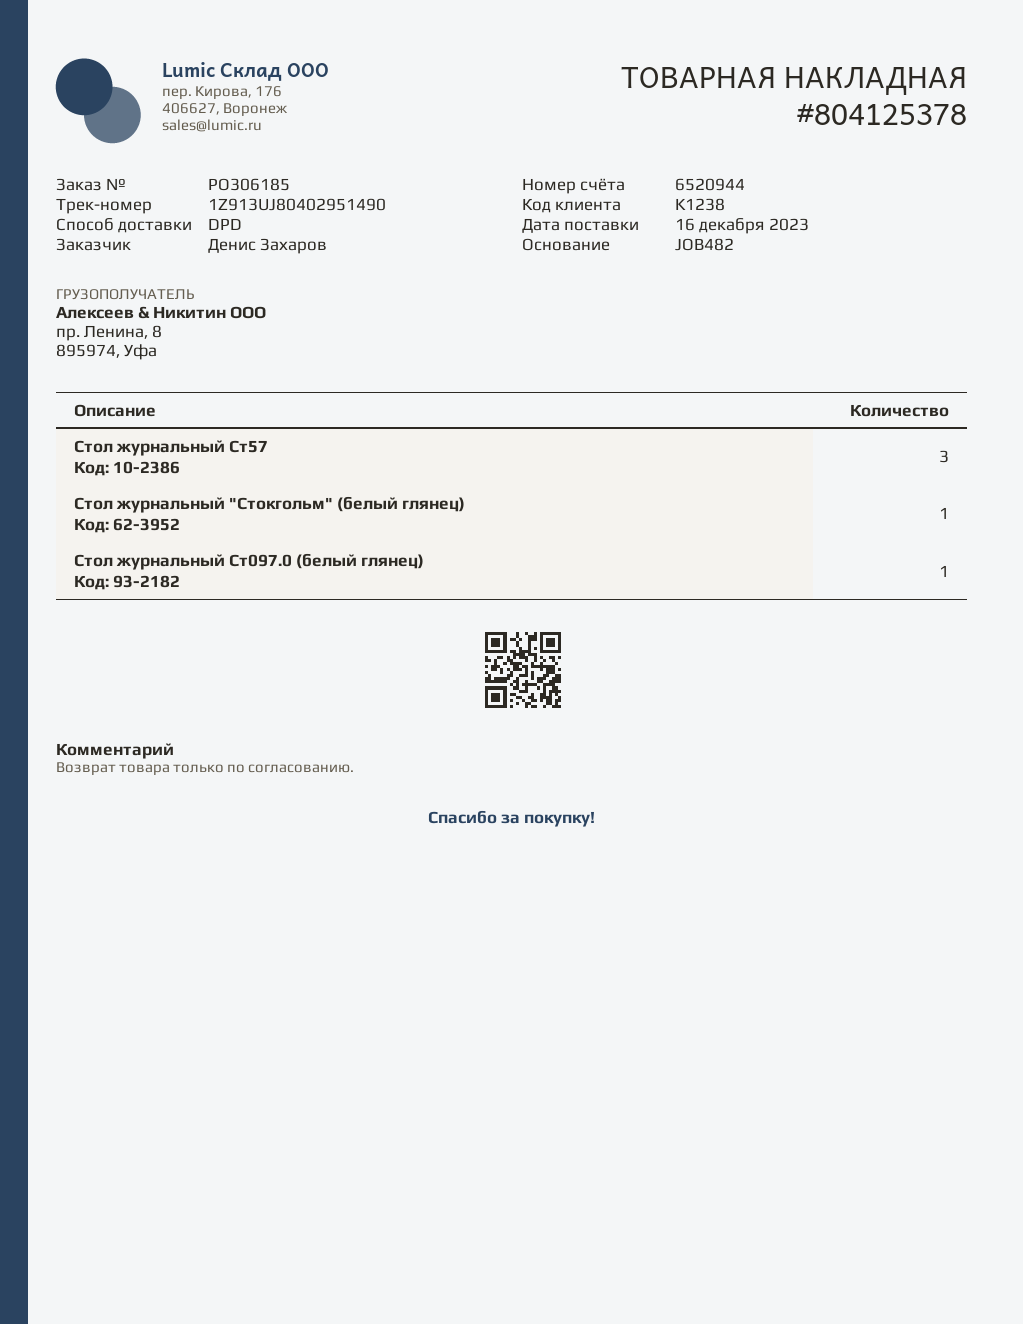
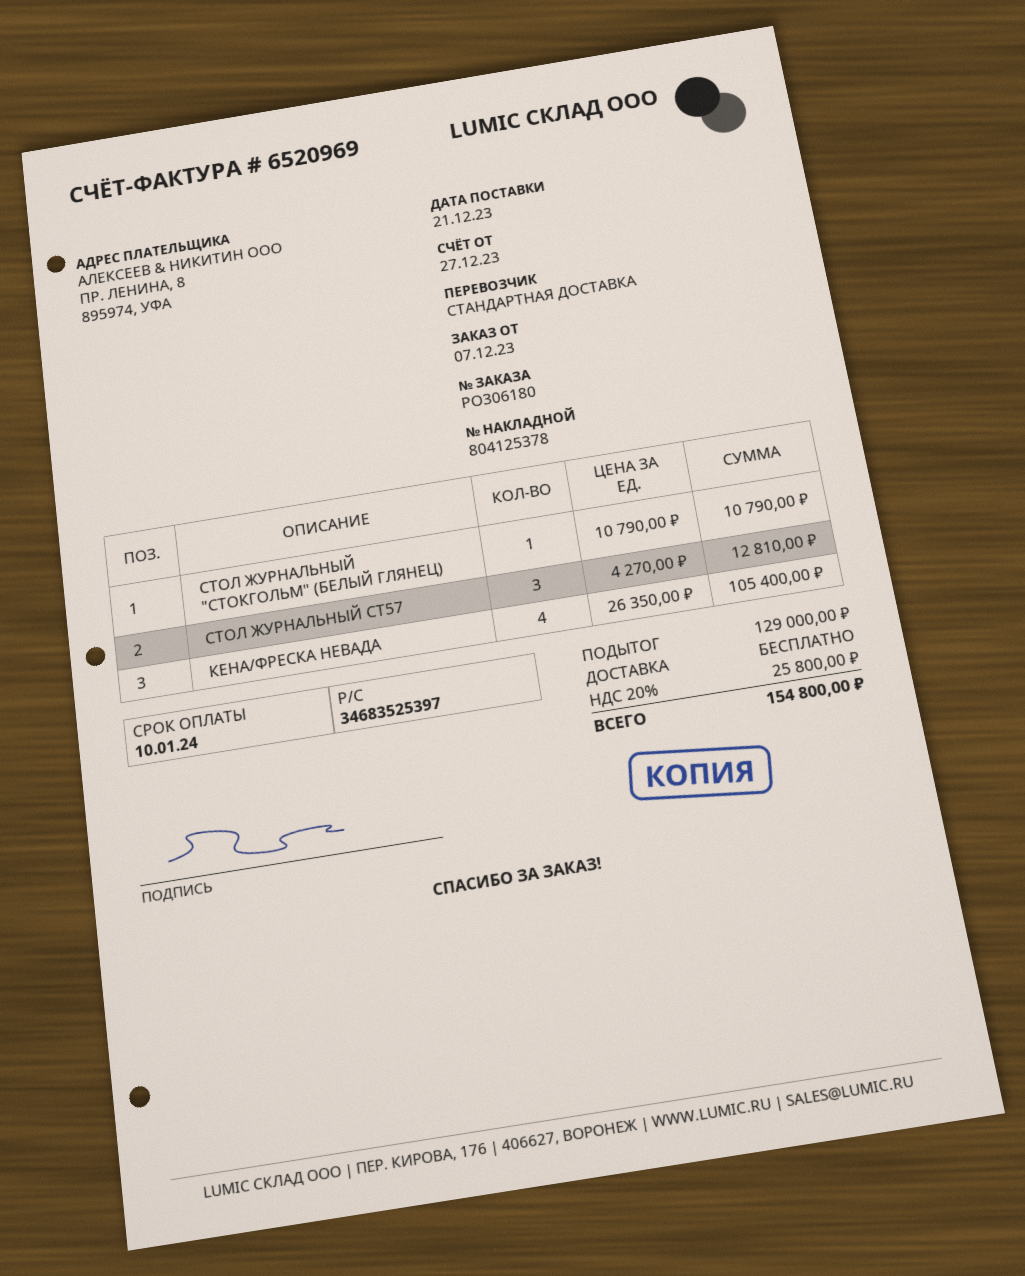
order number: PO306185 -> PO306180
delivery date: 2023-12-16 -> 2023-12-21
invoice number: 6520944 -> 6520969
shipping method: DPD -> standard
Стол журнальный Ст097.0 (белый глянец): 1 -> none
КЕНА/ФРЕСКА НЕВАДА: none -> 4

